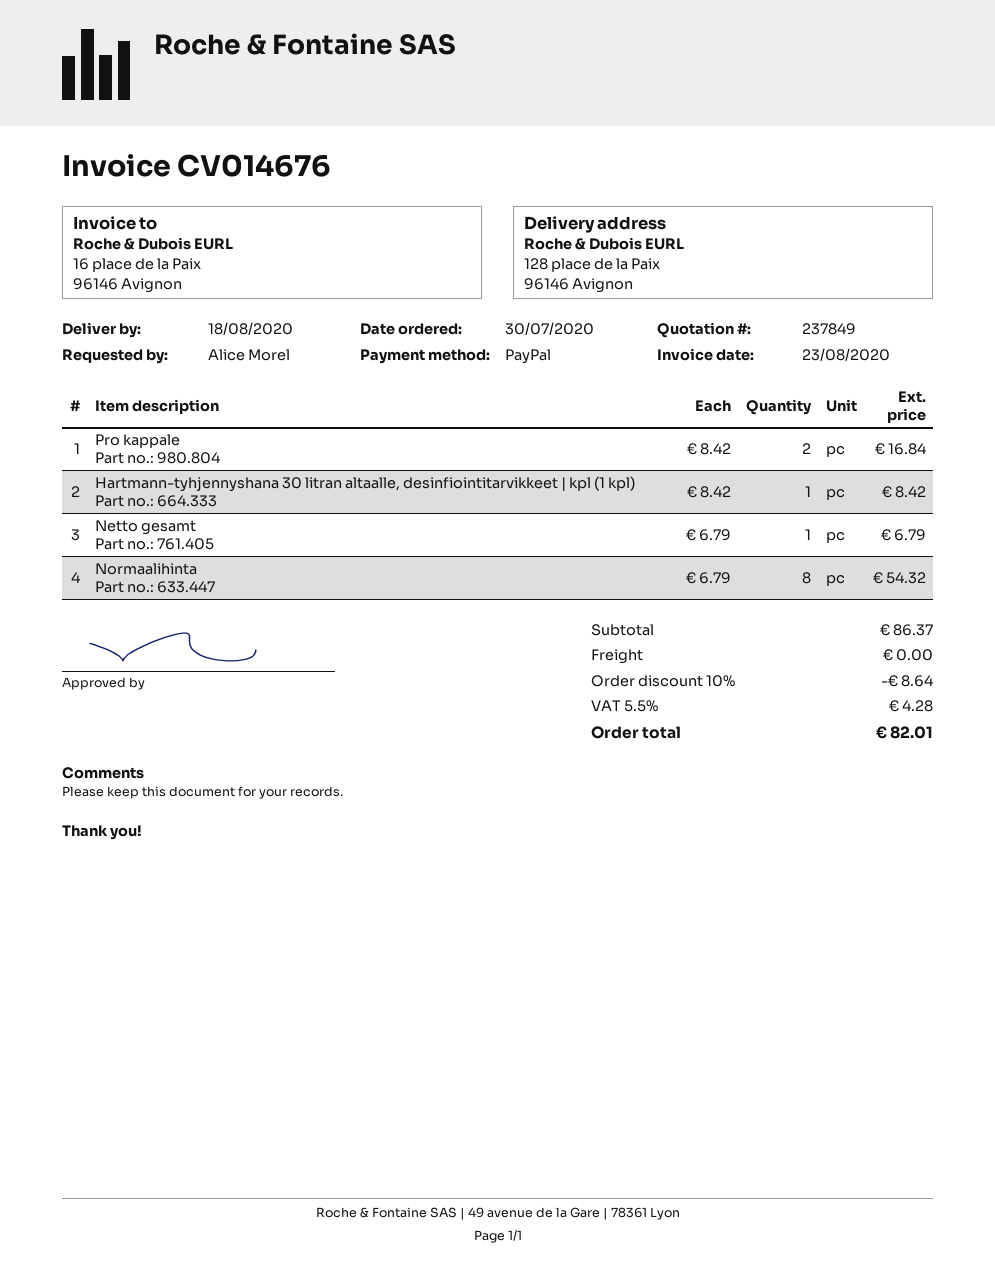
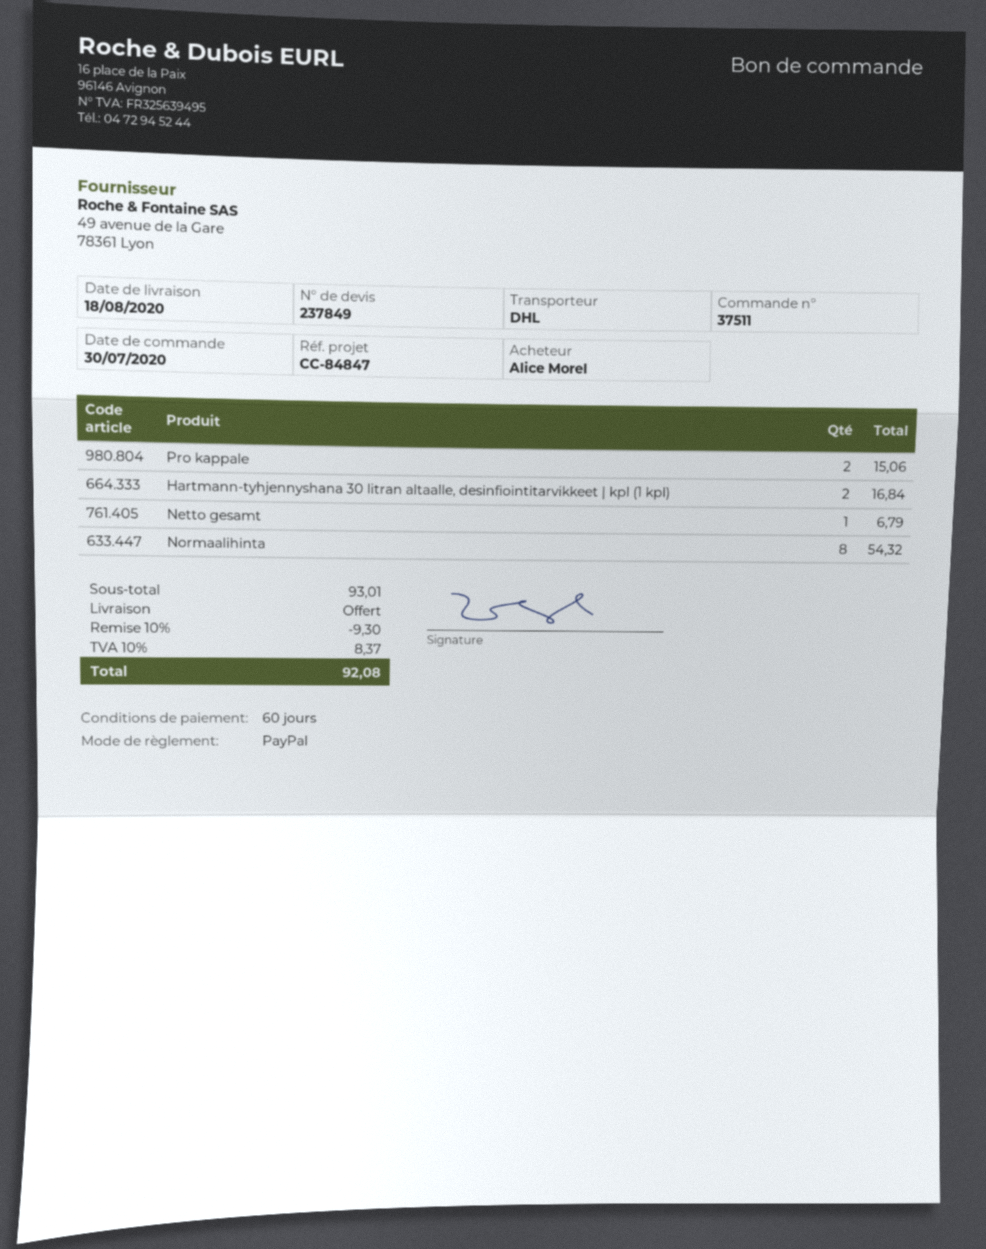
Pro kappale: 2 for 16.84 -> 2 for 15.06
Hartmann-tyhjennyshana 30 litran altaalle, desinfiointitarvikkeet | kpl (1 kpl): 1 for 8.42 -> 2 for 16.84
subtotal: 86.37 -> 93.01
discount: 10% = 8.64 -> 10% = 9.30
tax: 5.5% = 4.28 -> 10% = 8.37
total: 82.01 -> 92.08

